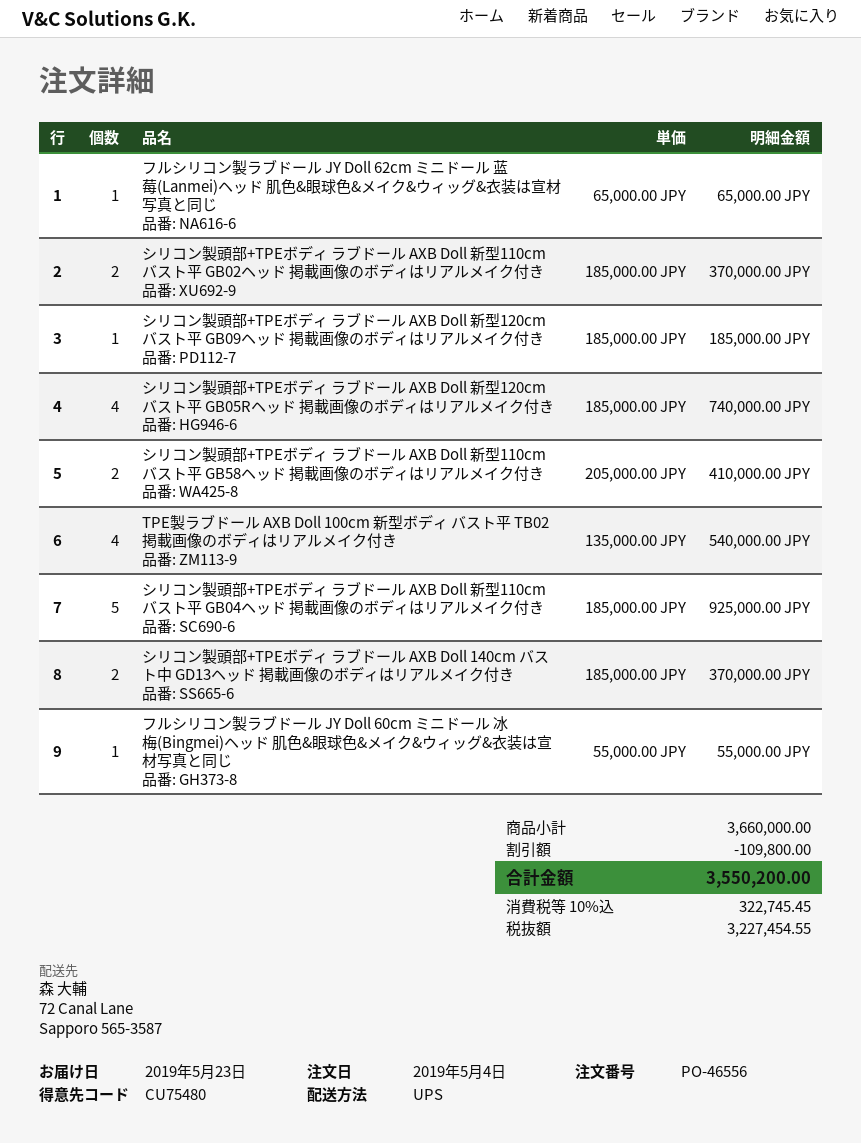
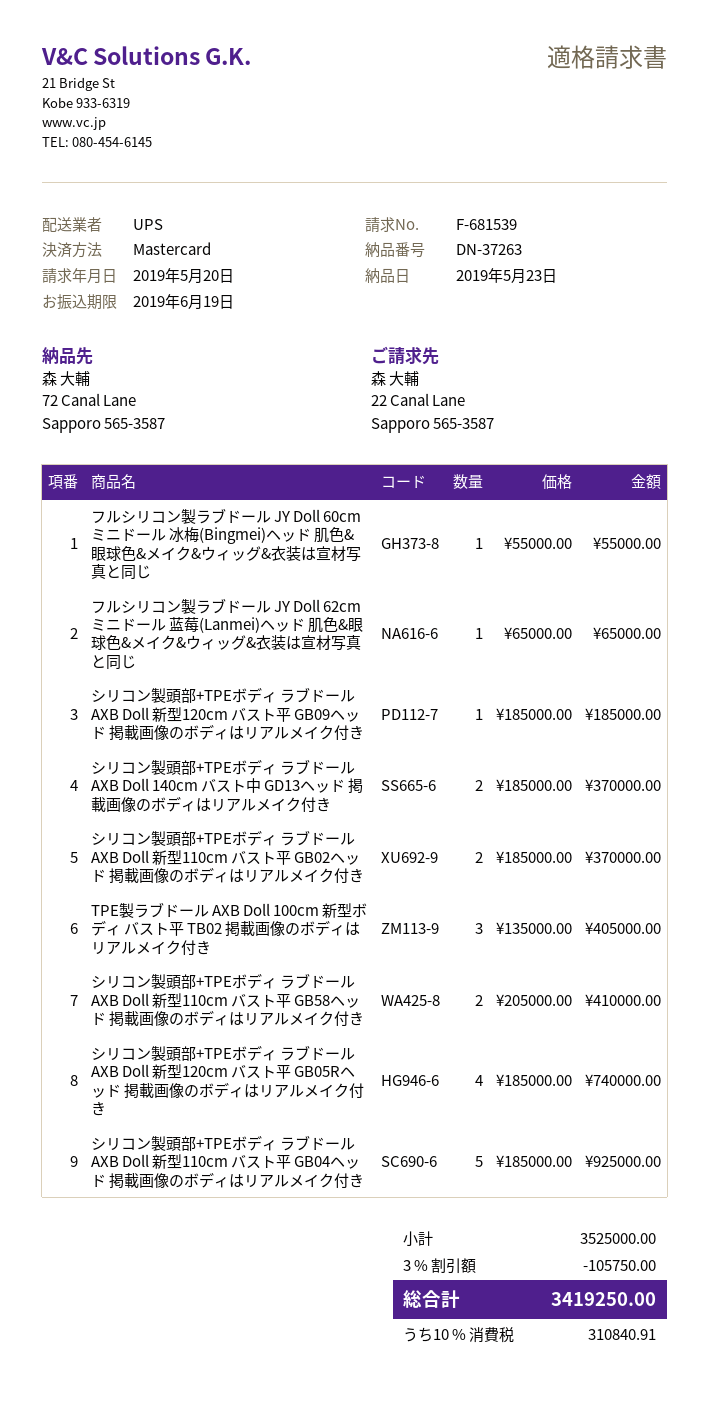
TPE製ラブドール AXB Doll 100cm 新型ボディ バスト平 TB02 掲載画像のボディはリアルメイク付き: 4 x 135000.00 = 540000.00 -> 3 x 135000.00 = 405000.00
subtotal: 3660000.00 -> 3525000.00
discount: 109800.00 -> 105750.00
tax: 10% = 322745.45 -> 10% = 310840.91
total: 3550200.00 -> 3419250.00

